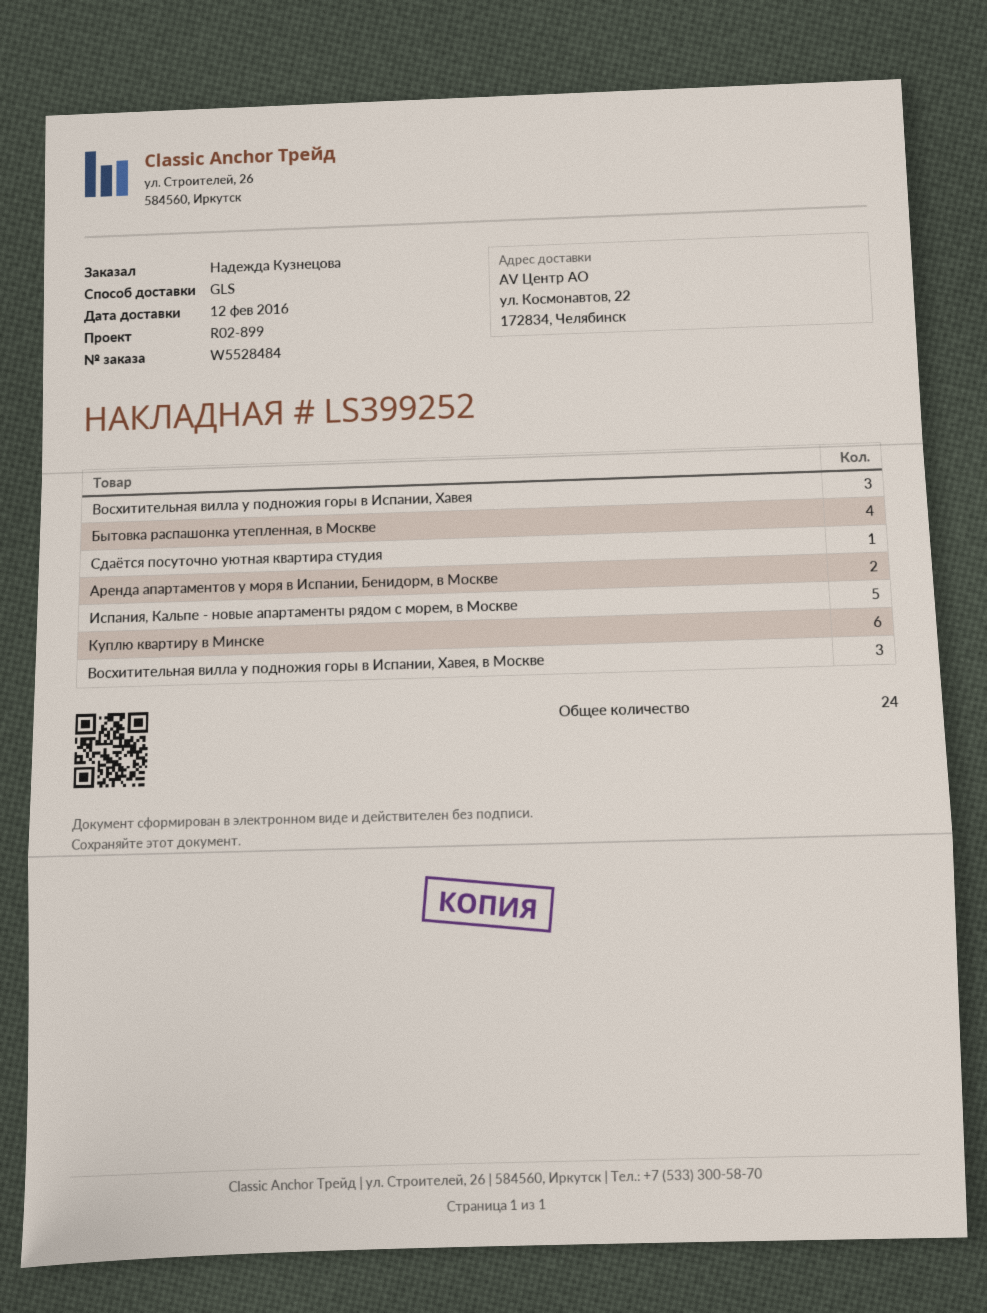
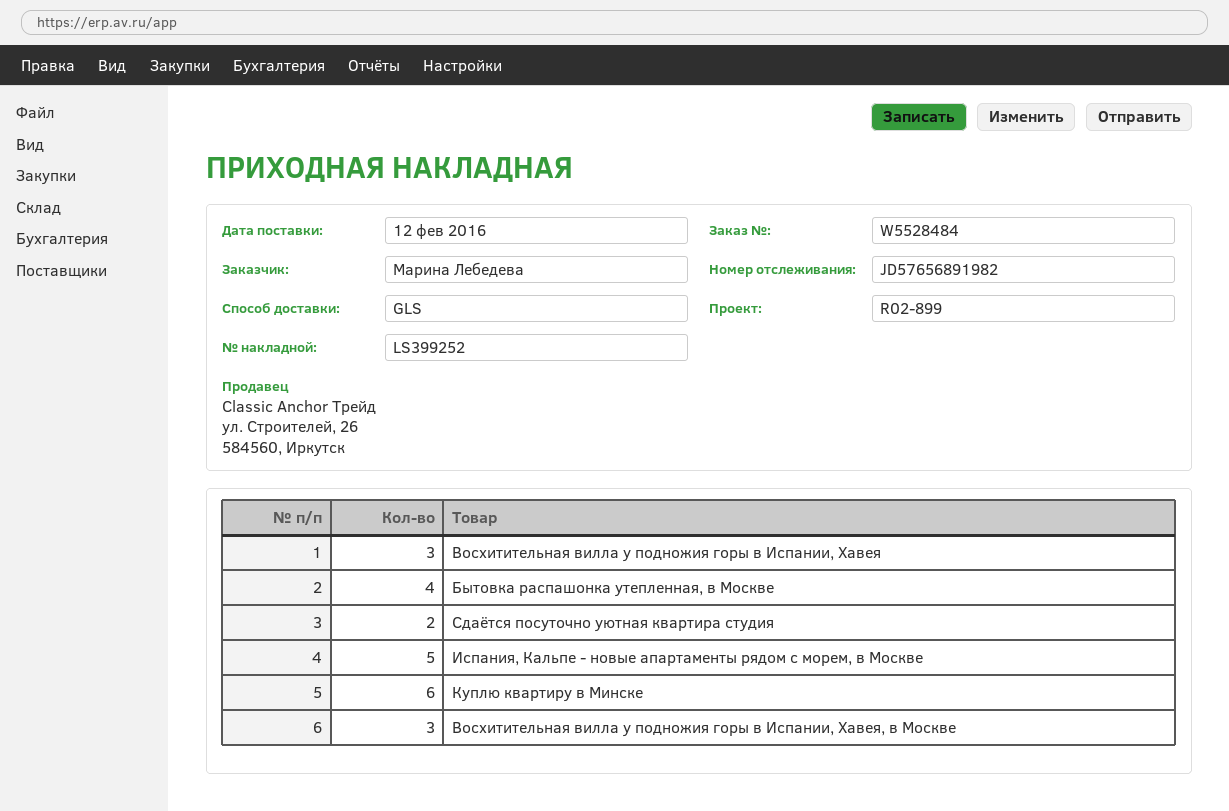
ordered by: Надежда Кузнецова -> Марина Лебедева
Сдаётся посуточно уютная квартира студия: 1 -> 2
Аренда апартаментов у моря в Испании, Бенидорм, в Москве: 2 -> none

